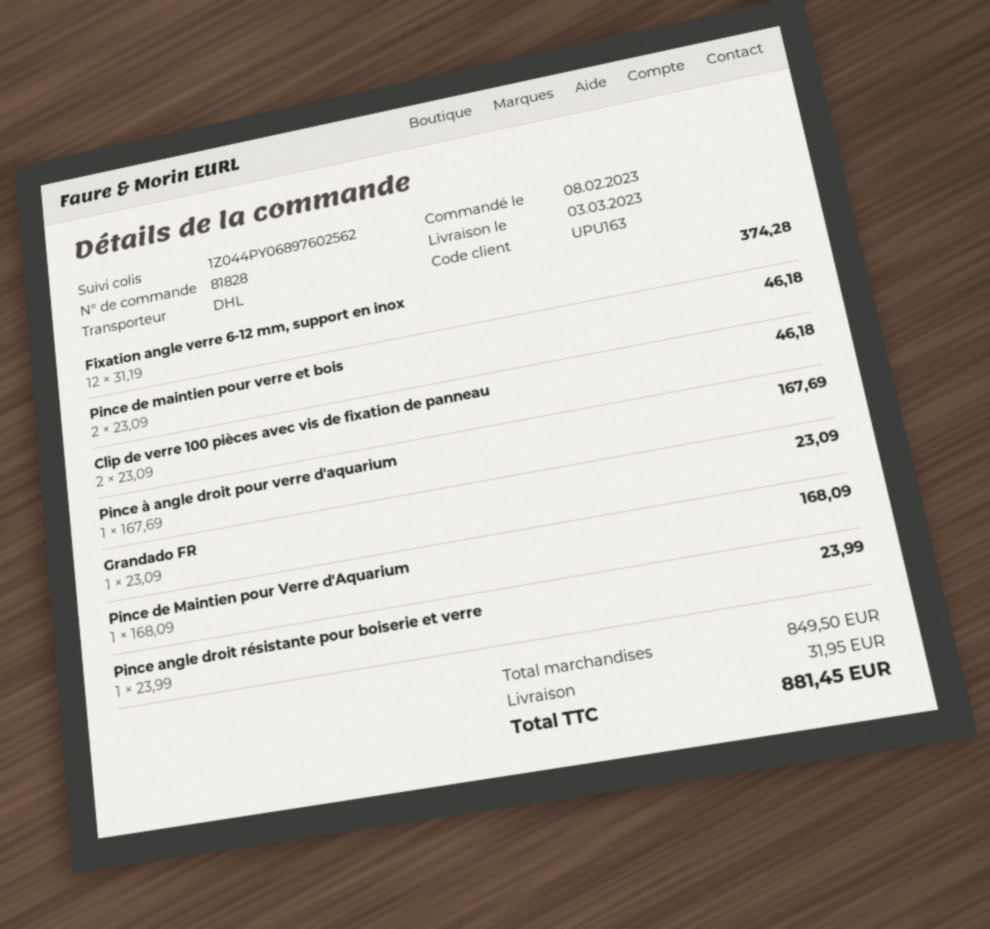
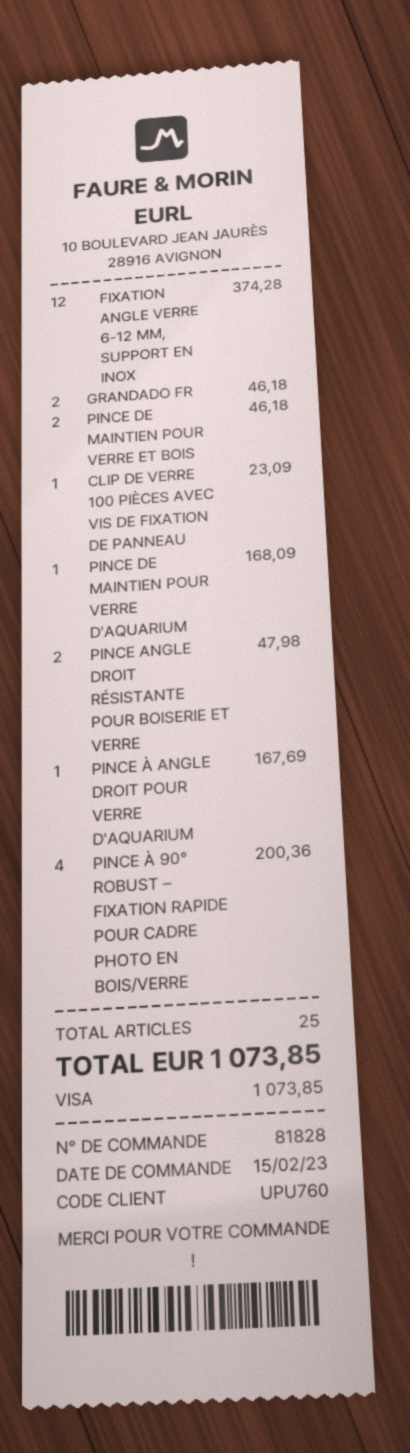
order date: 2023-02-08 -> 2023-02-15
customer number: UPU163 -> UPU760
Clip de verre 100 pièces avec vis de fixation de panneau: 2 for 46.18 -> 1 for 23.09
Grandado FR: 1 for 23.09 -> 2 for 46.18
Pince angle droit résistante pour boiserie et verre: 1 for 23.99 -> 2 for 47.98
PINCE À 90° ROBUST – FIXATION RAPIDE POUR CADRE PHOTO EN BOIS/VERRE: none -> 4 for 200.36
shipping: 31.95 -> none
total: 881.45 -> 1073.85

